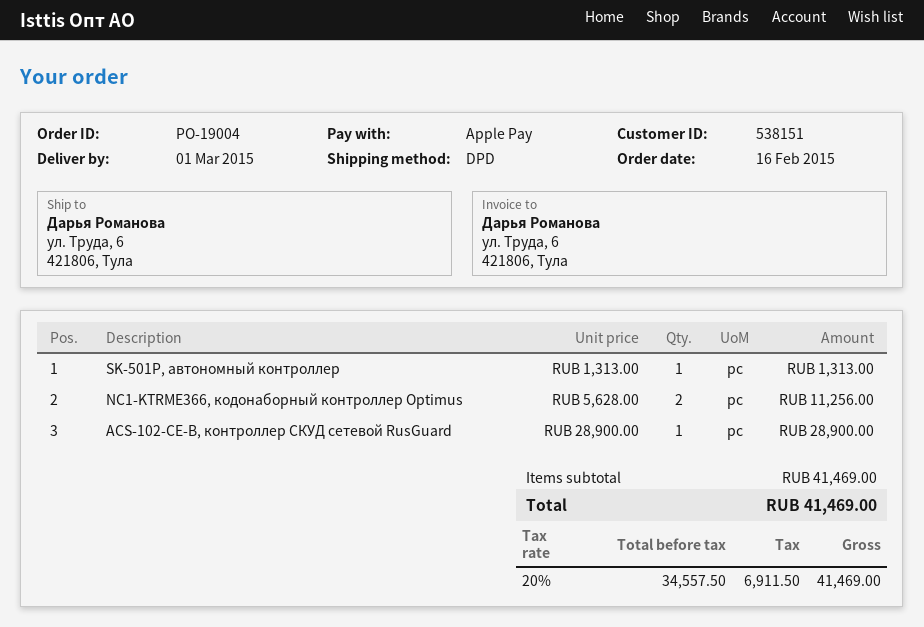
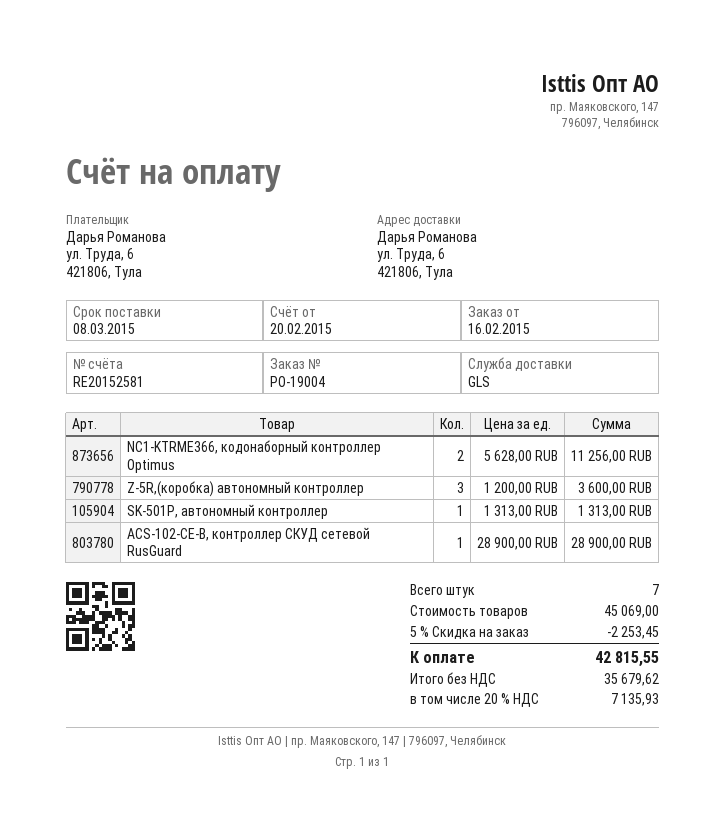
delivery date: 2015-03-01 -> 2015-03-08
shipping method: DPD -> GLS
Z-5R,(коробка) автономный контроллер: none -> 3 x 1200.00 = 3600.00
subtotal: 41469.00 -> 45069.00
discount: none -> 5% = 2253.45
net: 34557.50 -> 35679.62
tax: 20% = 6911.50 -> 20% = 7135.93
total: 41469.00 -> 42815.55

